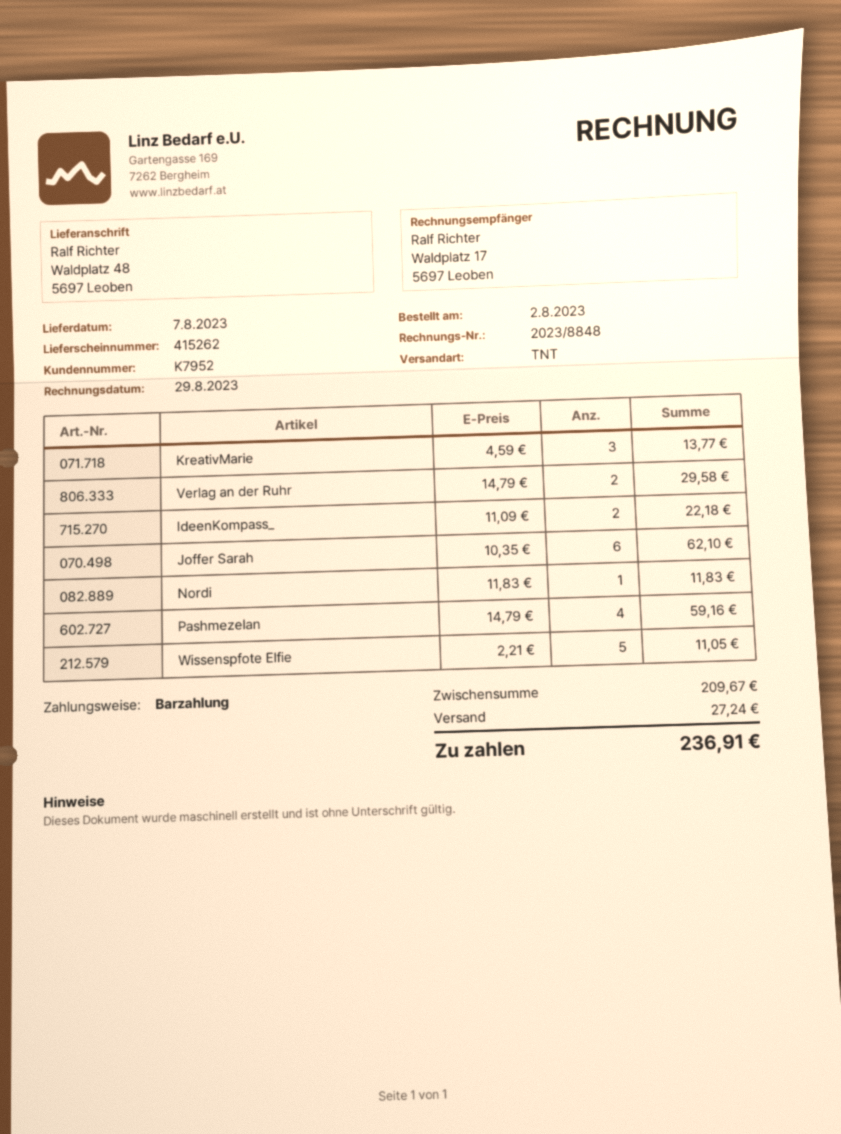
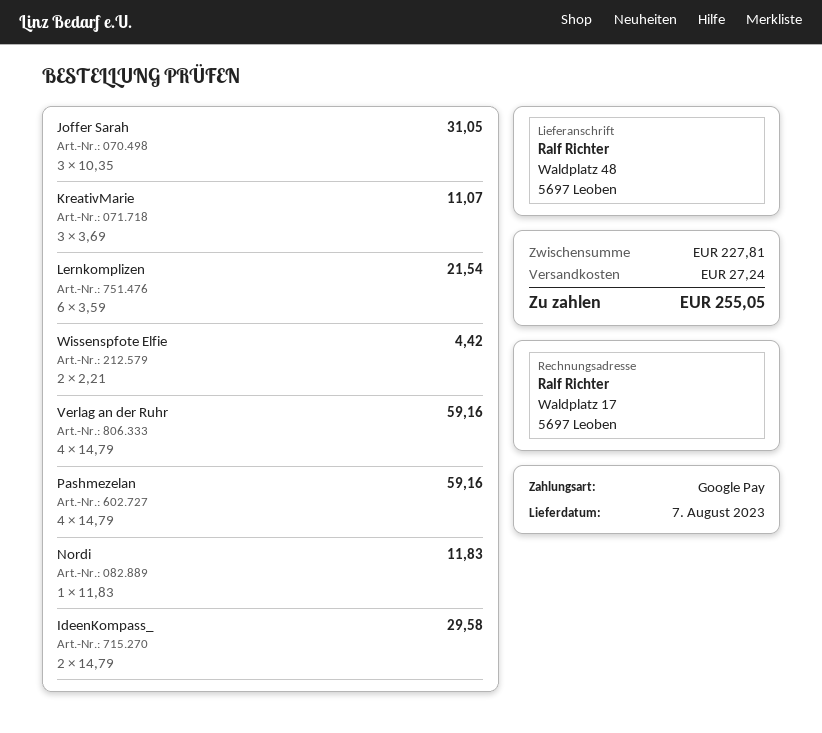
payment method: cash -> Google Pay
KreativMarie: 3 x 4.59 = 13.77 -> 3 x 3.69 = 11.07
Verlag an der Ruhr: 2 x 14.79 = 29.58 -> 4 x 14.79 = 59.16
IdeenKompass_: 2 x 11.09 = 22.18 -> 2 x 14.79 = 29.58
Joffer Sarah: 6 x 10.35 = 62.10 -> 3 x 10.35 = 31.05
Wissenspfote Elfie: 5 x 2.21 = 11.05 -> 2 x 2.21 = 4.42
Lernkomplizen: none -> 6 x 3.59 = 21.54
subtotal: 209.67 -> 227.81
total: 236.91 -> 255.05

